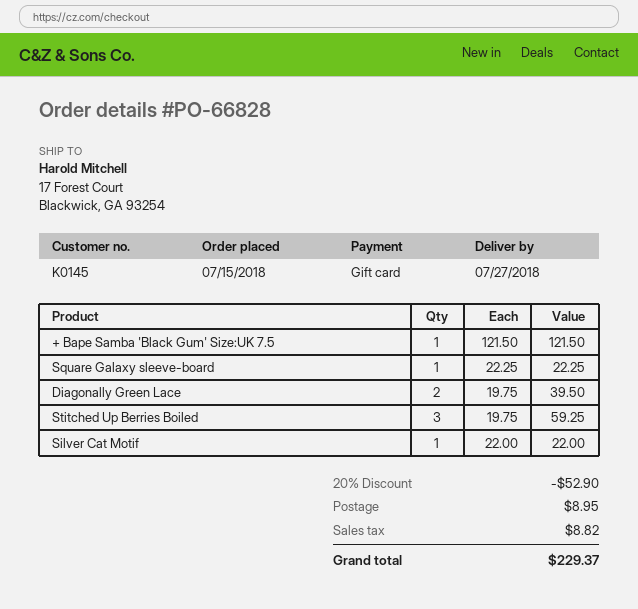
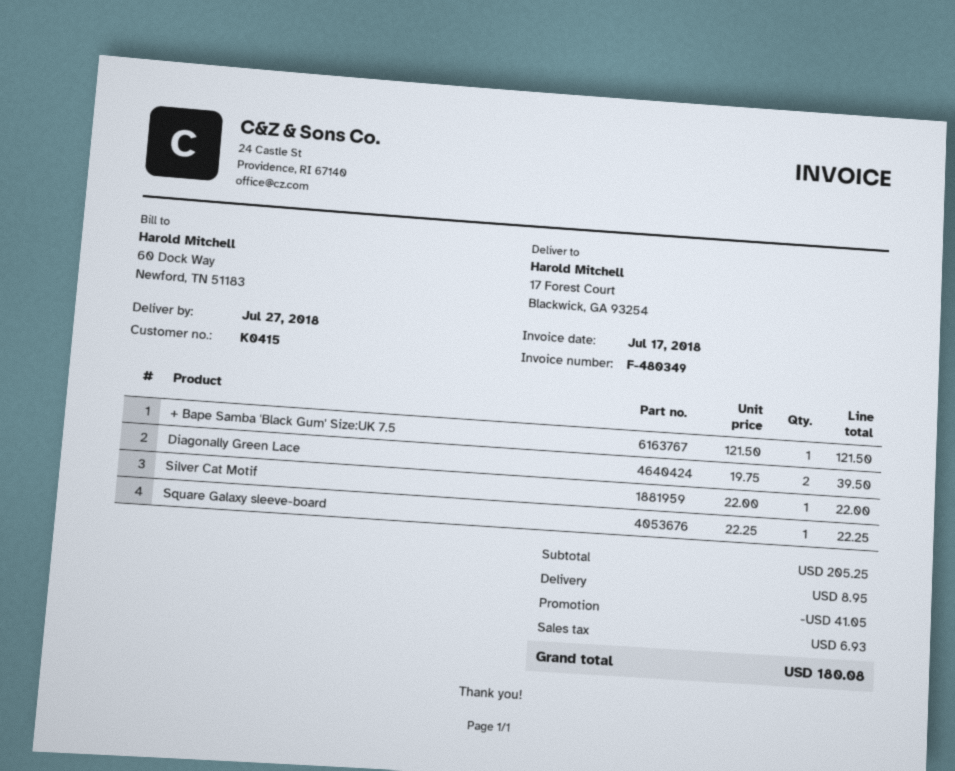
customer number: K0145 -> K0415
Stitched Up Berries Boiled: 3 x 19.75 = 59.25 -> none
discount: 52.90 -> 41.05
tax: 8.82 -> 6.93
total: 229.37 -> 180.08

